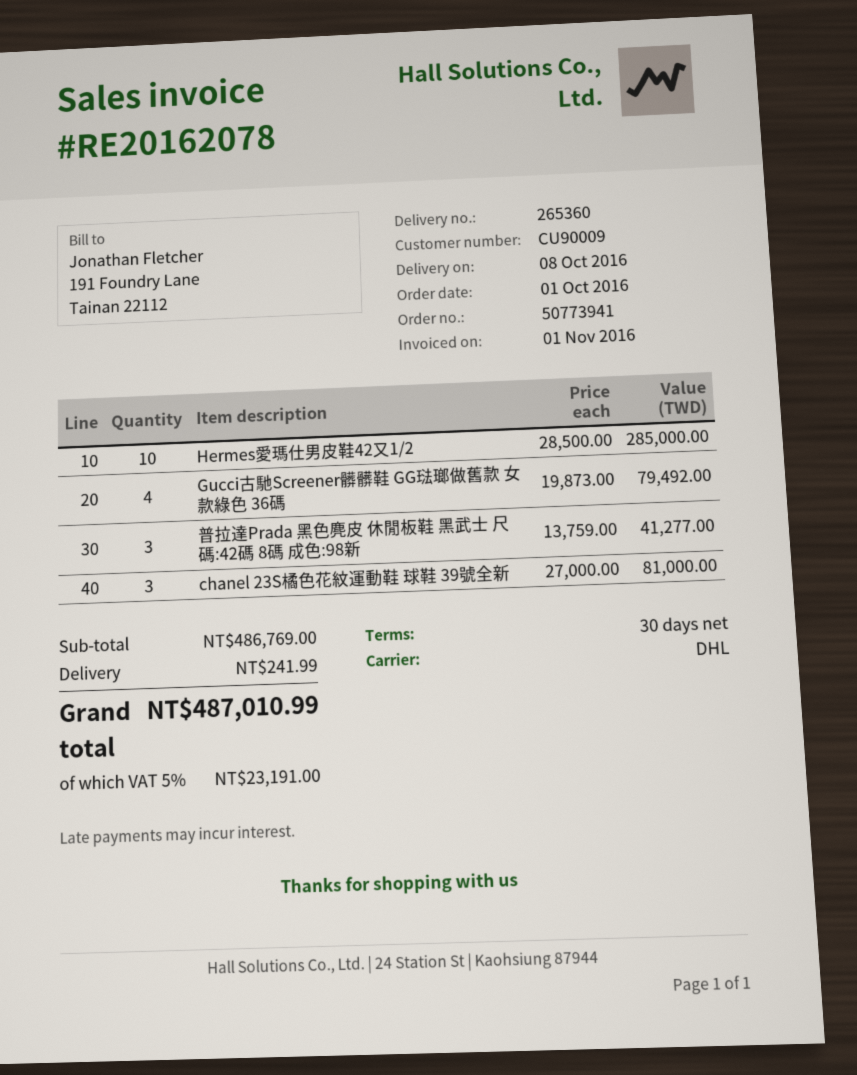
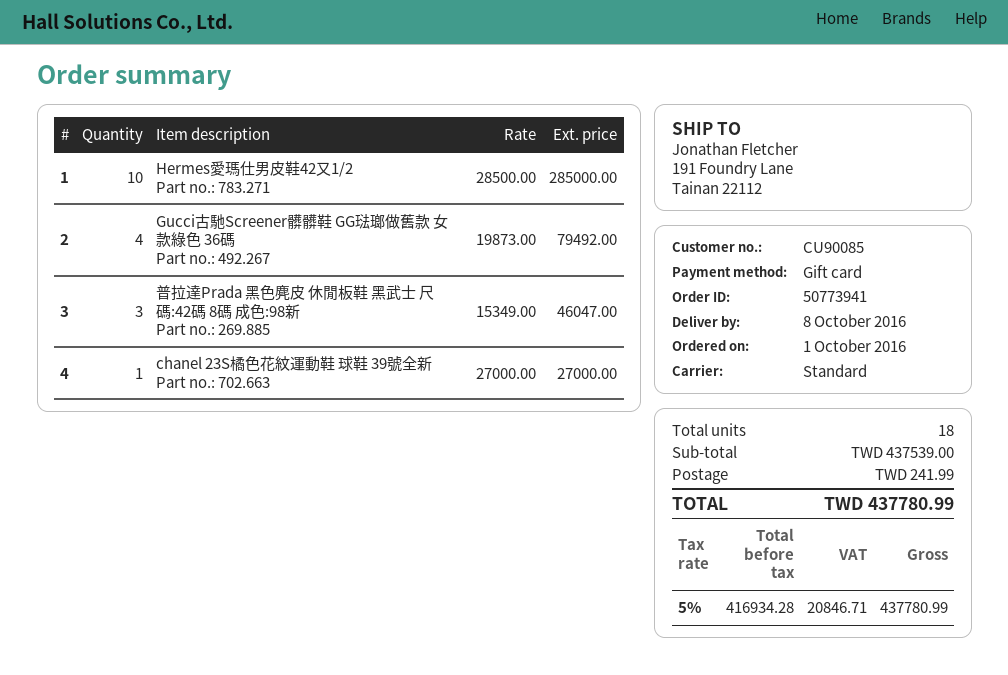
customer number: CU90009 -> CU90085
shipping method: DHL -> standard
普拉達Prada 黑色麂皮 休閒板鞋 黑武士 尺碼:42碼 8碼 成色:98新: 3 x 13759.00 = 41277.00 -> 3 x 15349.00 = 46047.00
chanel 23S橘色花紋運動鞋 球鞋 39號全新: 3 x 27000.00 = 81000.00 -> 1 x 27000.00 = 27000.00
subtotal: 486769.00 -> 437539.00
tax: 5% = 23191.00 -> 5% = 20846.71
total: 487010.99 -> 437780.99

